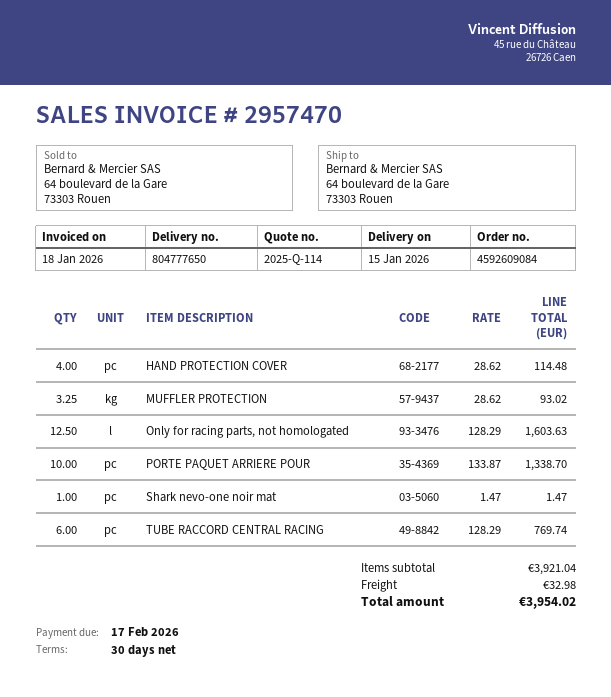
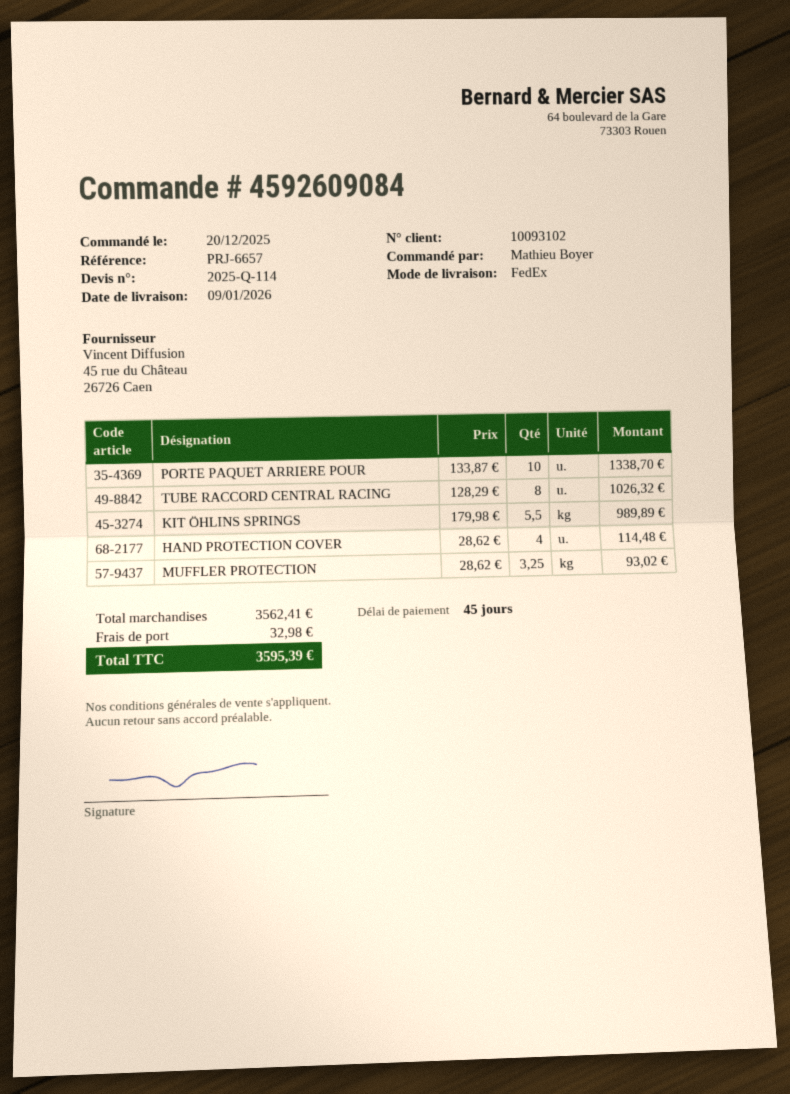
delivery date: 2026-01-15 -> 2026-01-09
payment terms: 30 days -> 45 days
Only for racing parts, not homologated: 12.5 x 128.29 = 1603.63 -> none
Shark nevo-one noir mat: 1 x 1.47 = 1.47 -> none
TUBE RACCORD CENTRAL RACING: 6 x 128.29 = 769.74 -> 8 x 128.29 = 1026.32
KIT ÖHLINS SPRINGS: none -> 5.5 x 179.98 = 989.89
subtotal: 3921.04 -> 3562.41
total: 3954.02 -> 3595.39

